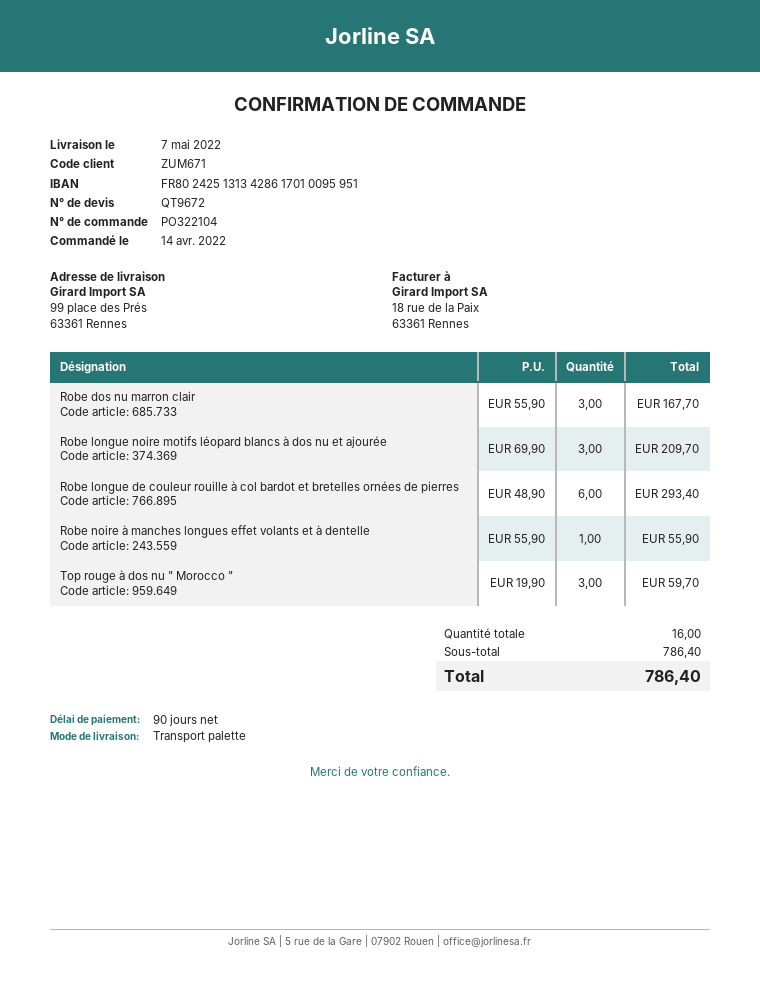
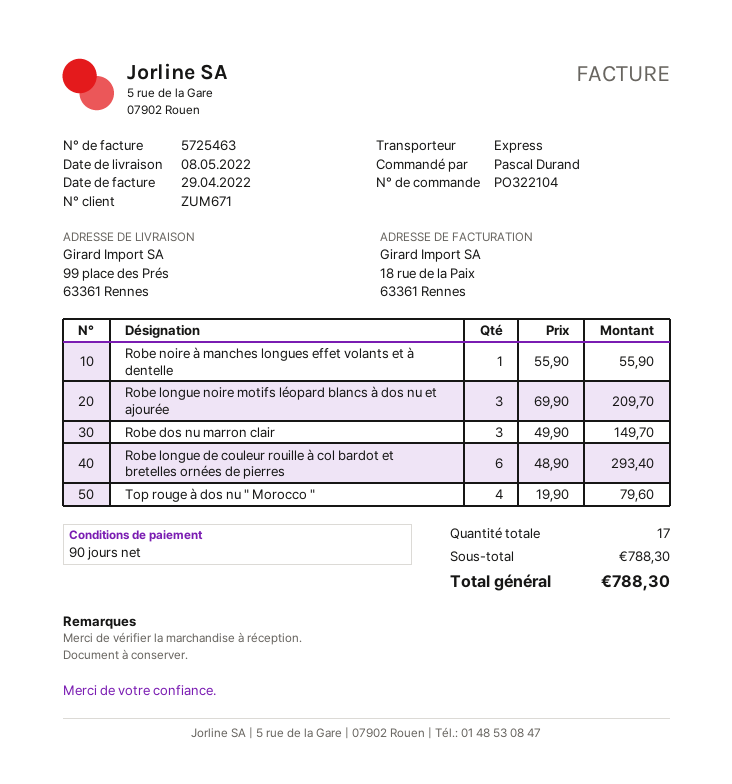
delivery date: 2022-05-07 -> 2022-05-08
shipping method: pallet freight -> express
Robe dos nu marron clair: 3 x 55.90 = 167.70 -> 3 x 49.90 = 149.70
Top rouge à dos nu " Morocco ": 3 x 19.90 = 59.70 -> 4 x 19.90 = 79.60
total quantity: 16 -> 17
subtotal: 786.40 -> 788.30
total: 786.40 -> 788.30

